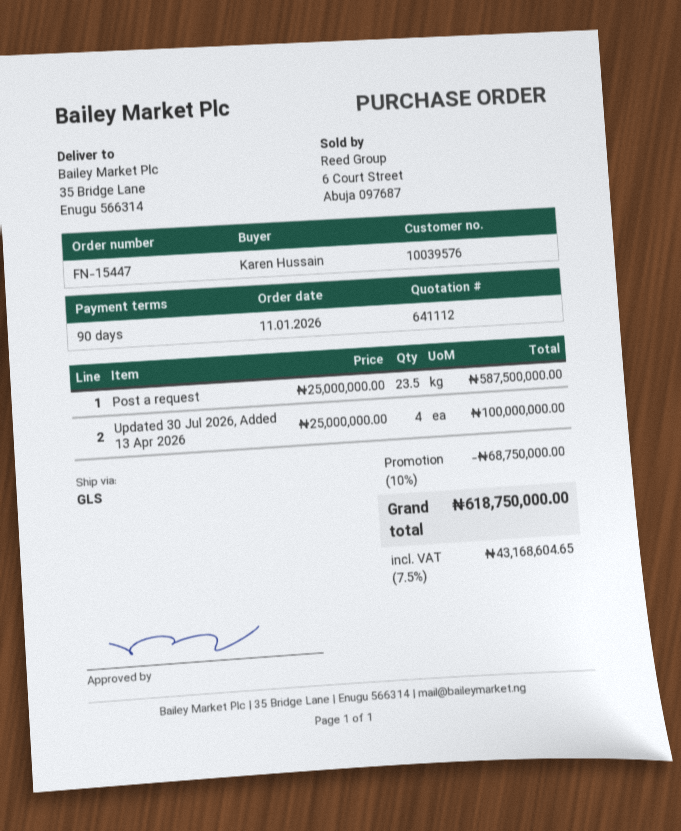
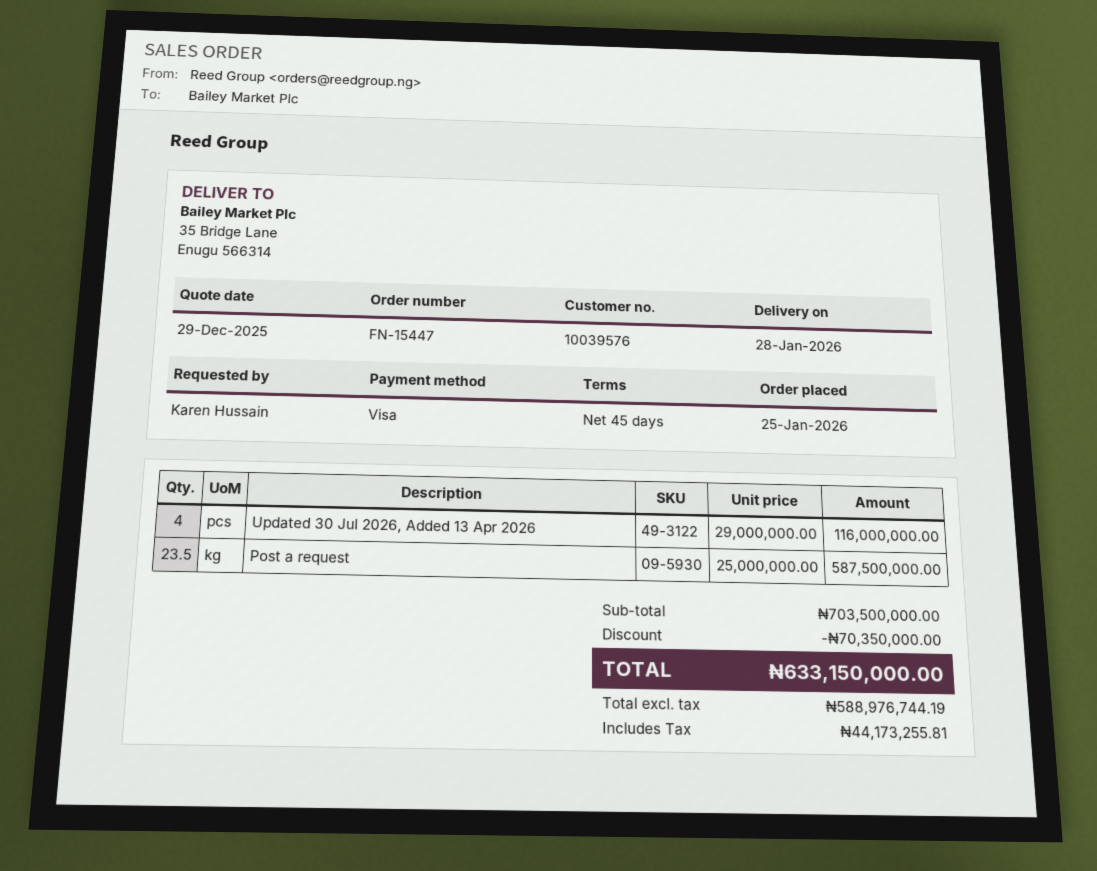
order date: 2026-01-11 -> 2026-01-25
payment terms: 90 days -> 45 days
Updated 30 Jul 2026, Added 13 Apr 2026: 4 x 25000000.00 = 100000000.00 -> 4 x 29000000.00 = 116000000.00
discount: 68750000.00 -> 70350000.00
tax: 43168604.65 -> 44173255.81
total: 618750000.00 -> 633150000.00

